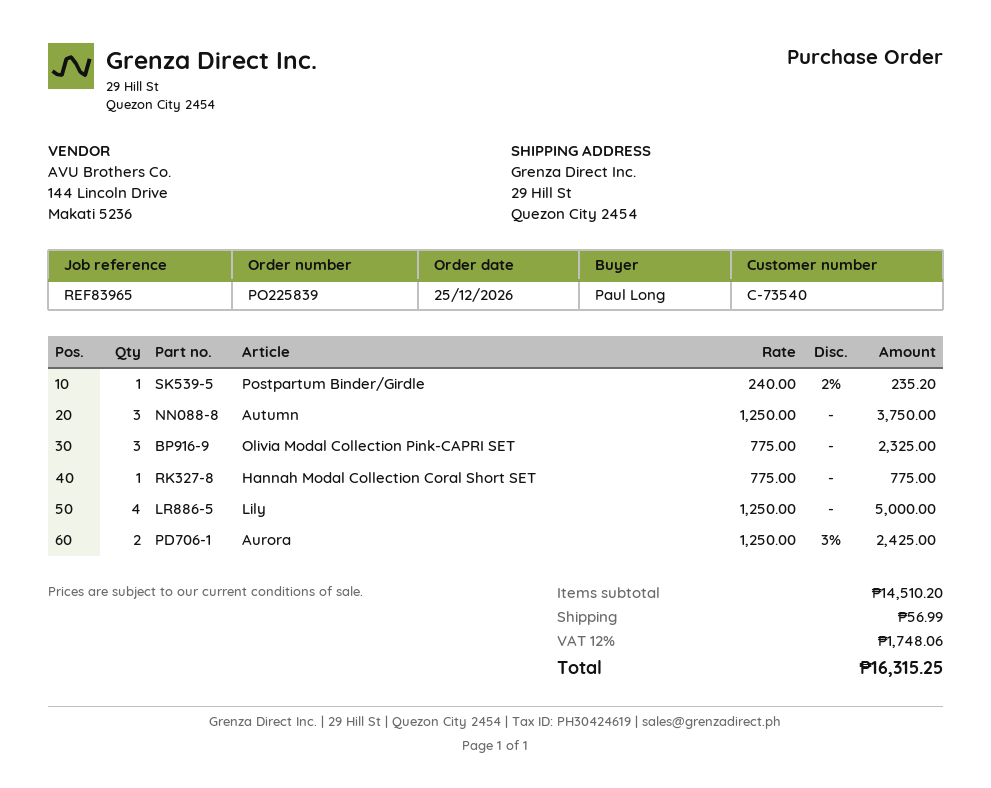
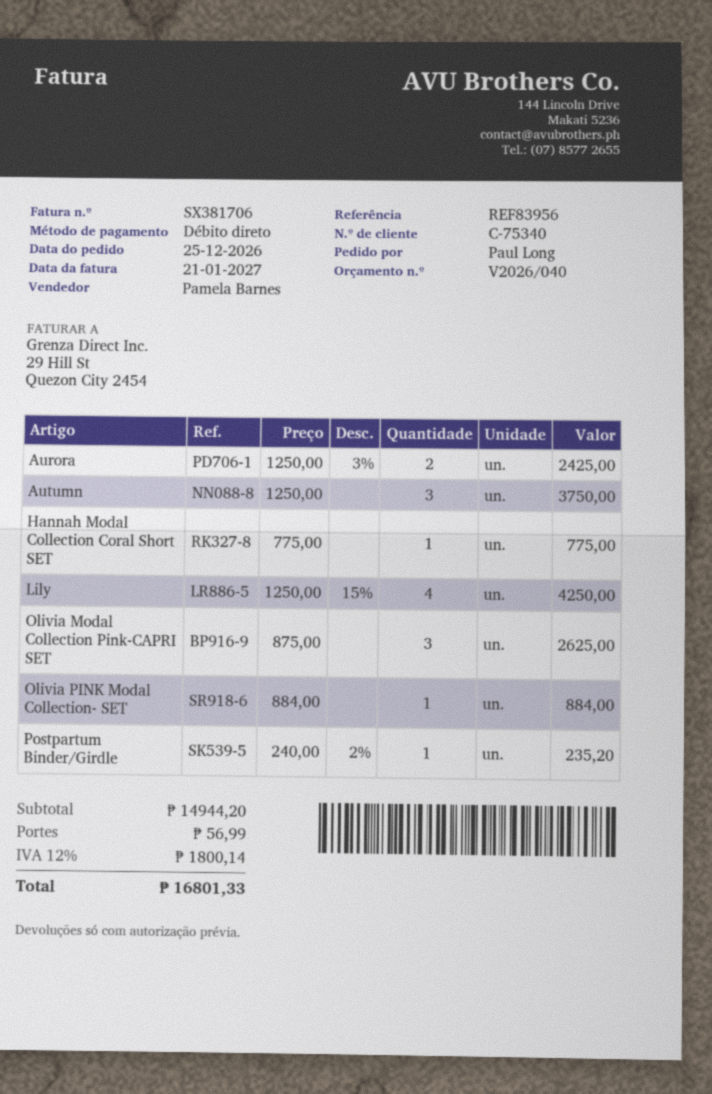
customer number: C-73540 -> C-75340
reference: REF83965 -> REF83956
Olivia Modal Collection Pink-CAPRI SET: 3 x 775.00 = 2325.00 -> 3 x 875.00 = 2625.00
Lily: 4 x 1250.00 = 5000.00 -> 4 x 1250.00 - 15% = 4250.00
Olivia PINK Modal Collection- SET: none -> 1 x 884.00 = 884.00
subtotal: 14510.20 -> 14944.20
tax: 12% = 1748.06 -> 12% = 1800.14
total: 16315.25 -> 16801.33

